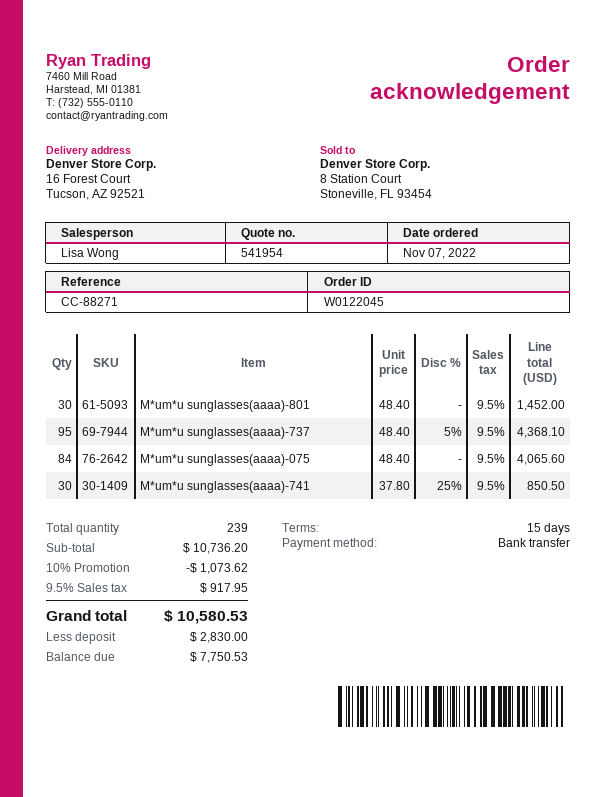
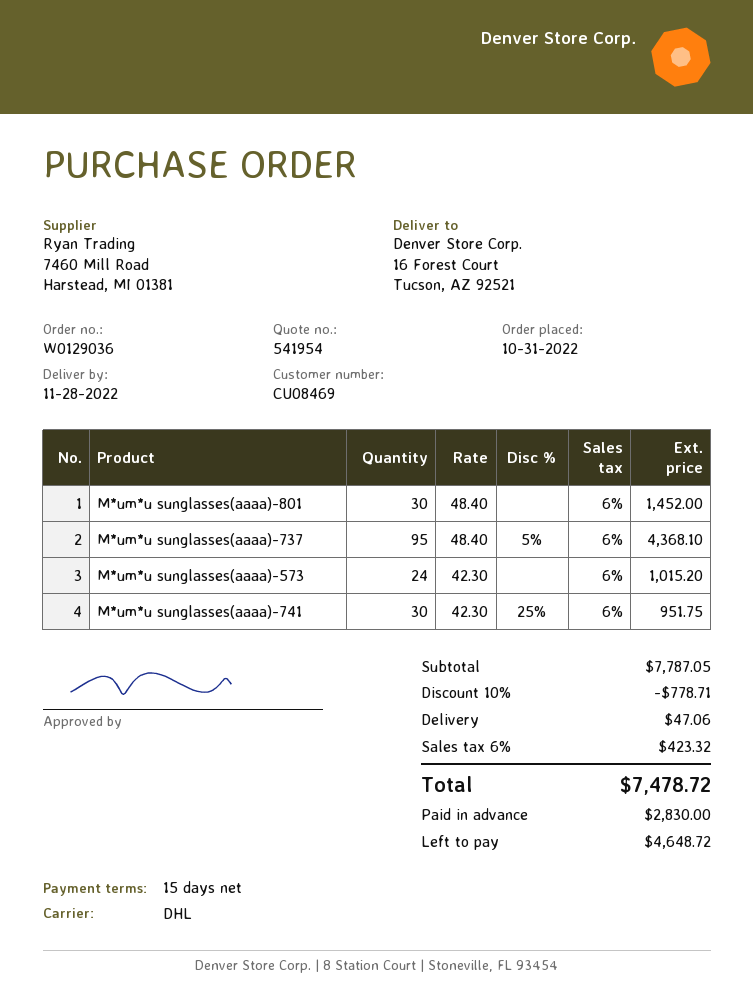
order number: W0122045 -> W0129036
order date: 2022-11-07 -> 2022-10-31
M*um*u sunglasses(aaaa)-075: 84 x 48.40 = 4065.60 -> none
M*um*u sunglasses(aaaa)-741: 30 x 37.80 - 25% = 850.50 -> 30 x 42.30 - 25% = 951.75
M*um*u sunglasses(aaaa)-573: none -> 24 x 42.30 = 1015.20
subtotal: 10736.20 -> 7787.05
discount: 10% = 1073.62 -> 10% = 778.71
shipping: none -> 47.06
tax: 9.5% = 917.95 -> 6% = 423.32
total: 10580.53 -> 7478.72
balance: 7750.53 -> 4648.72

